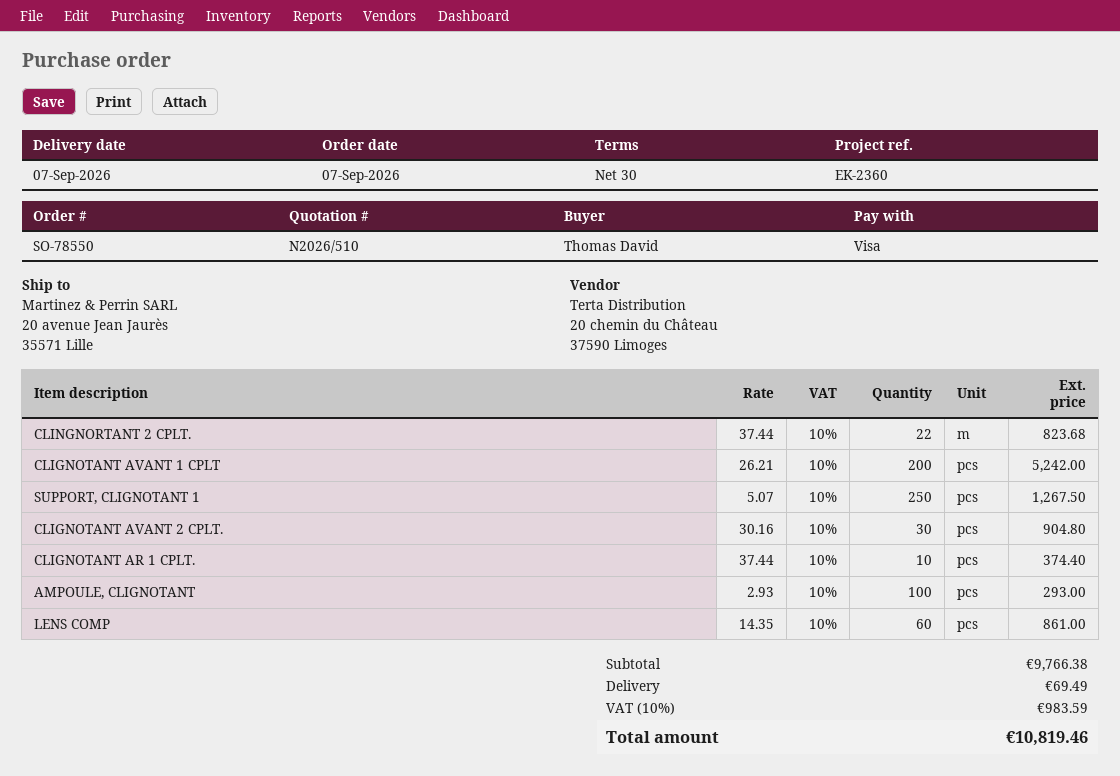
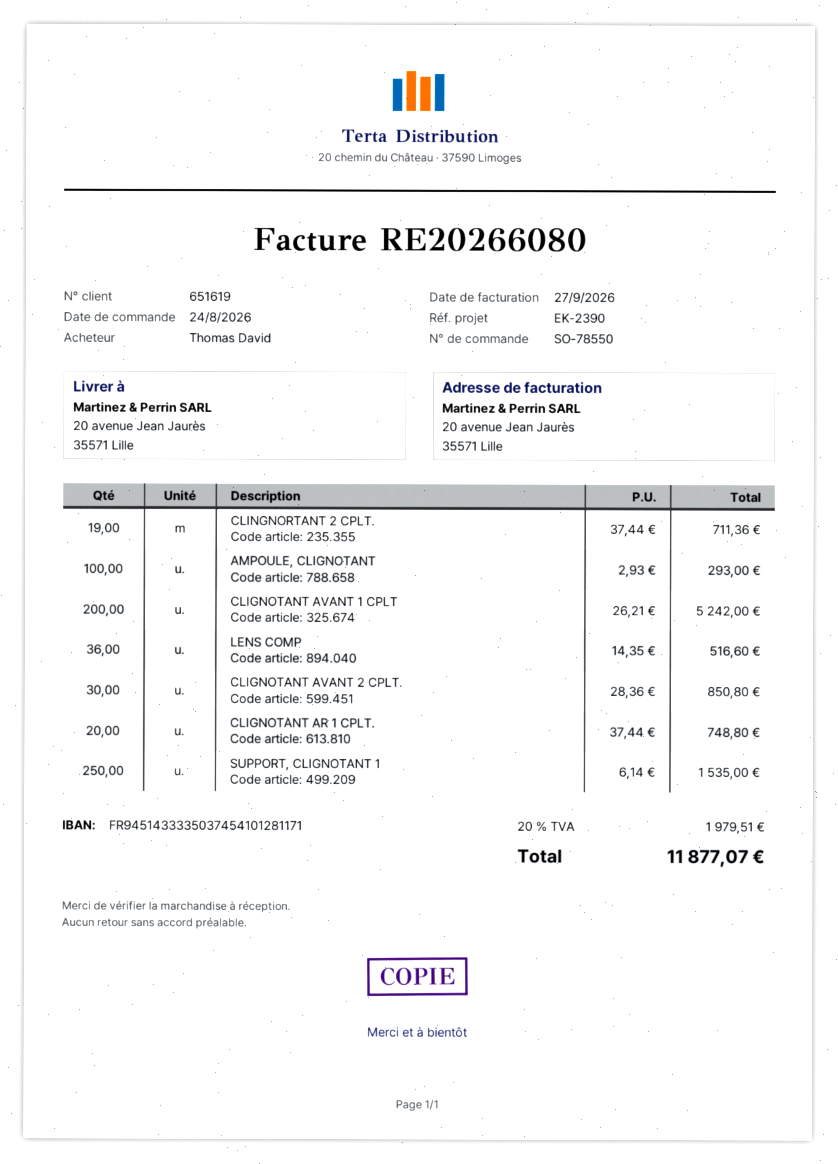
order date: 2026-09-07 -> 2026-08-24
reference: EK-2360 -> EK-2390
CLINGNORTANT 2 CPLT.: 22 x 37.44 = 823.68 -> 19 x 37.44 = 711.36
SUPPORT, CLIGNOTANT 1: 250 x 5.07 = 1267.50 -> 250 x 6.14 = 1535.00
CLIGNOTANT AVANT 2 CPLT.: 30 x 30.16 = 904.80 -> 30 x 28.36 = 850.80
CLIGNOTANT AR 1 CPLT.: 10 x 37.44 = 374.40 -> 20 x 37.44 = 748.80
LENS COMP: 60 x 14.35 = 861.00 -> 36 x 14.35 = 516.60
shipping: 69.49 -> none
tax: 10% = 983.59 -> 20% = 1979.51
total: 10819.46 -> 11877.07

